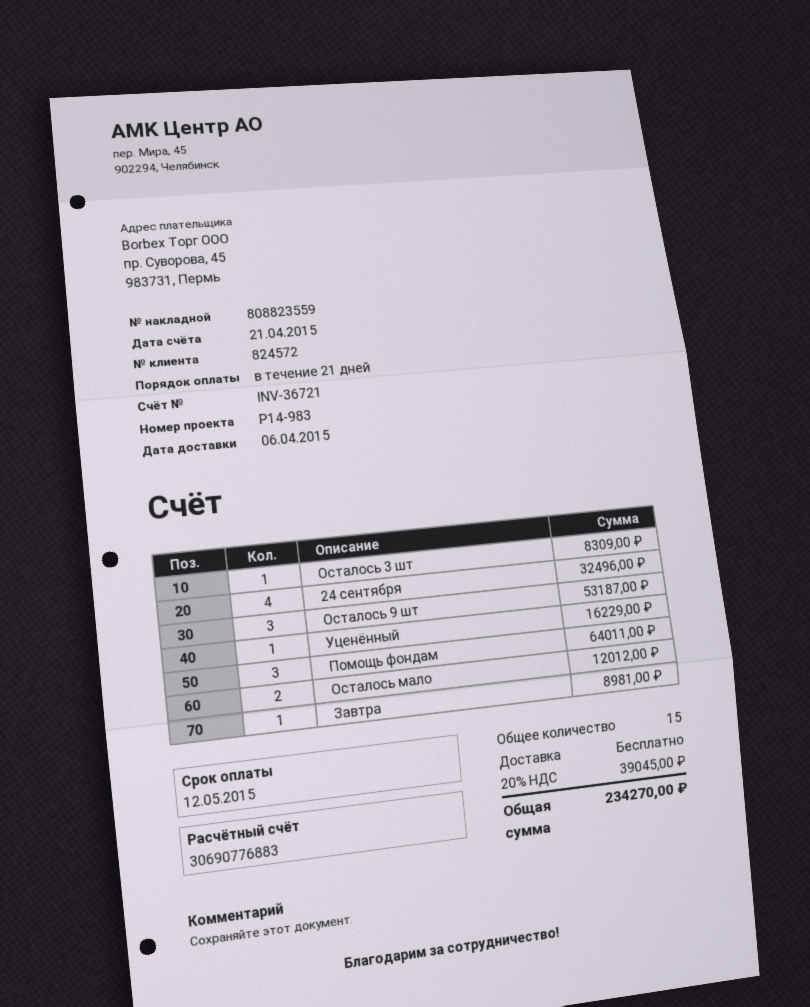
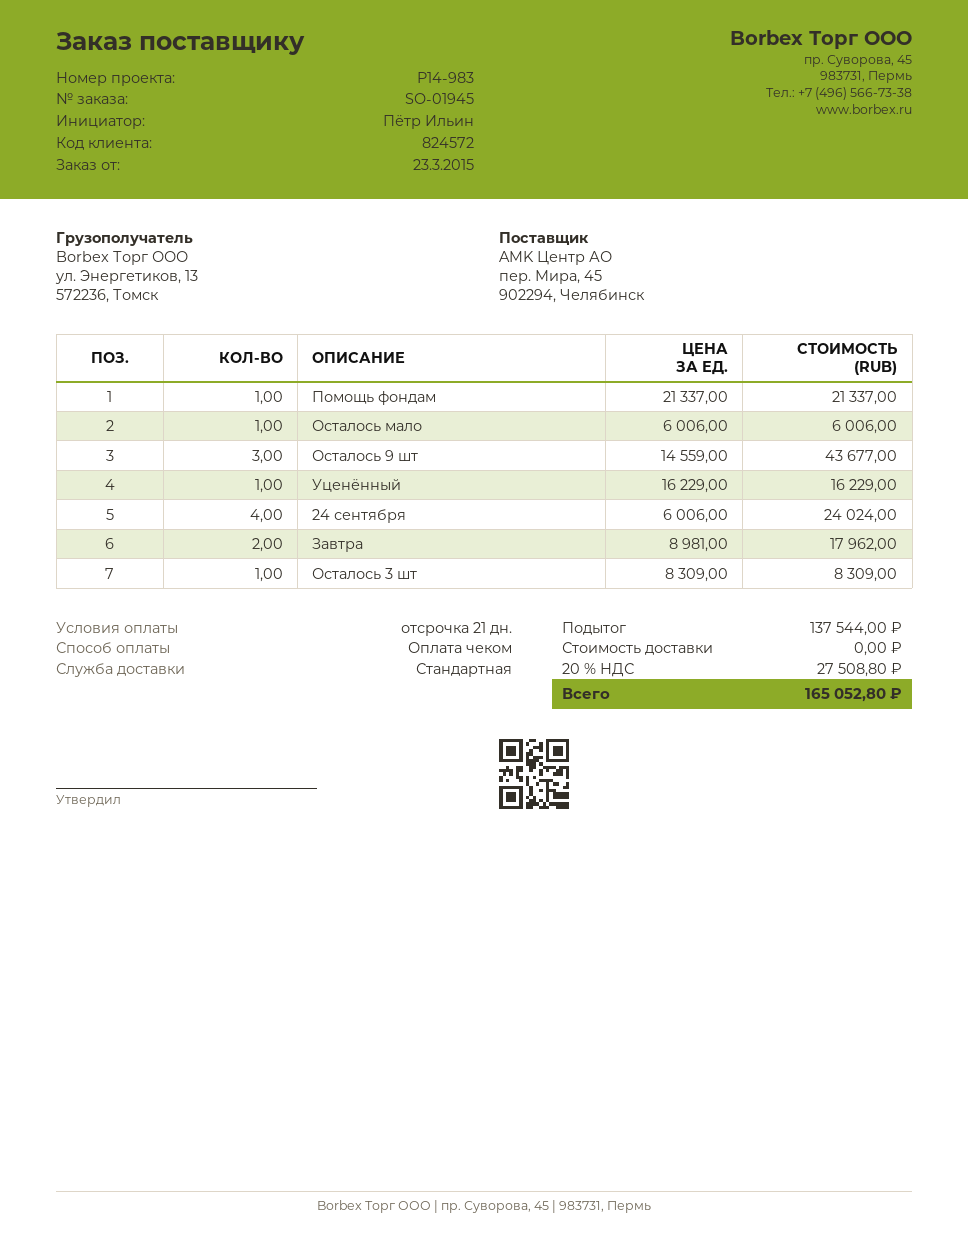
24 сентября: 4 for 32496.00 -> 4 for 24024.00
Осталось 9 шт: 3 for 53187.00 -> 3 for 43677.00
Помощь фондам: 3 for 64011.00 -> 1 for 21337.00
Осталось мало: 2 for 12012.00 -> 1 for 6006.00
Завтра: 1 for 8981.00 -> 2 for 17962.00
tax: 20% = 39045.00 -> 20% = 27508.80
total: 234270.00 -> 165052.80

